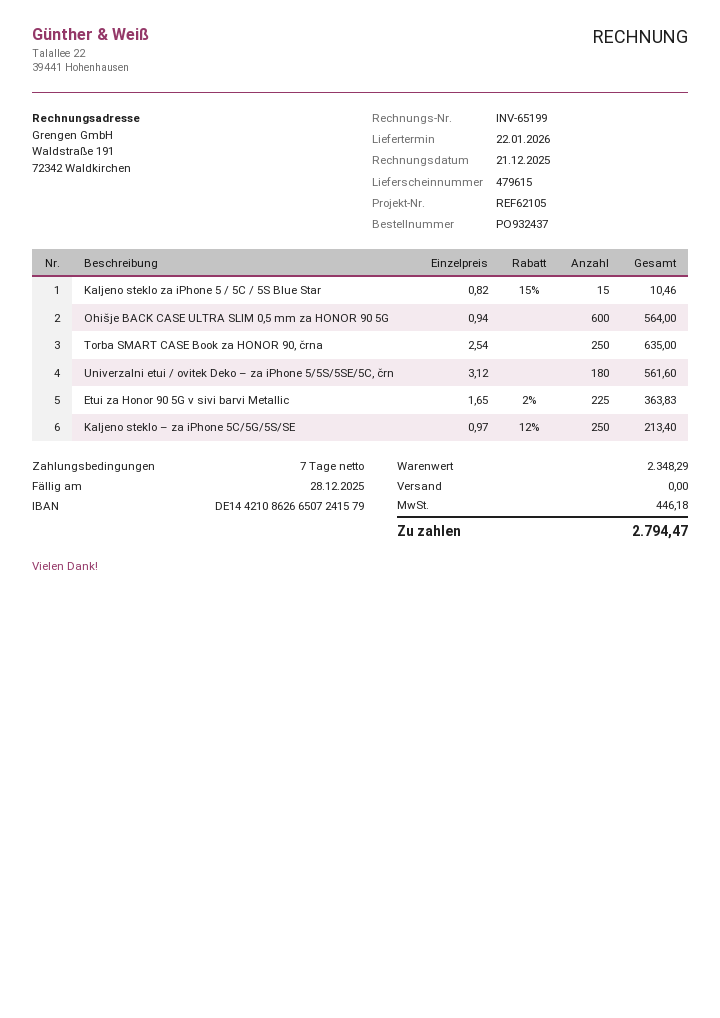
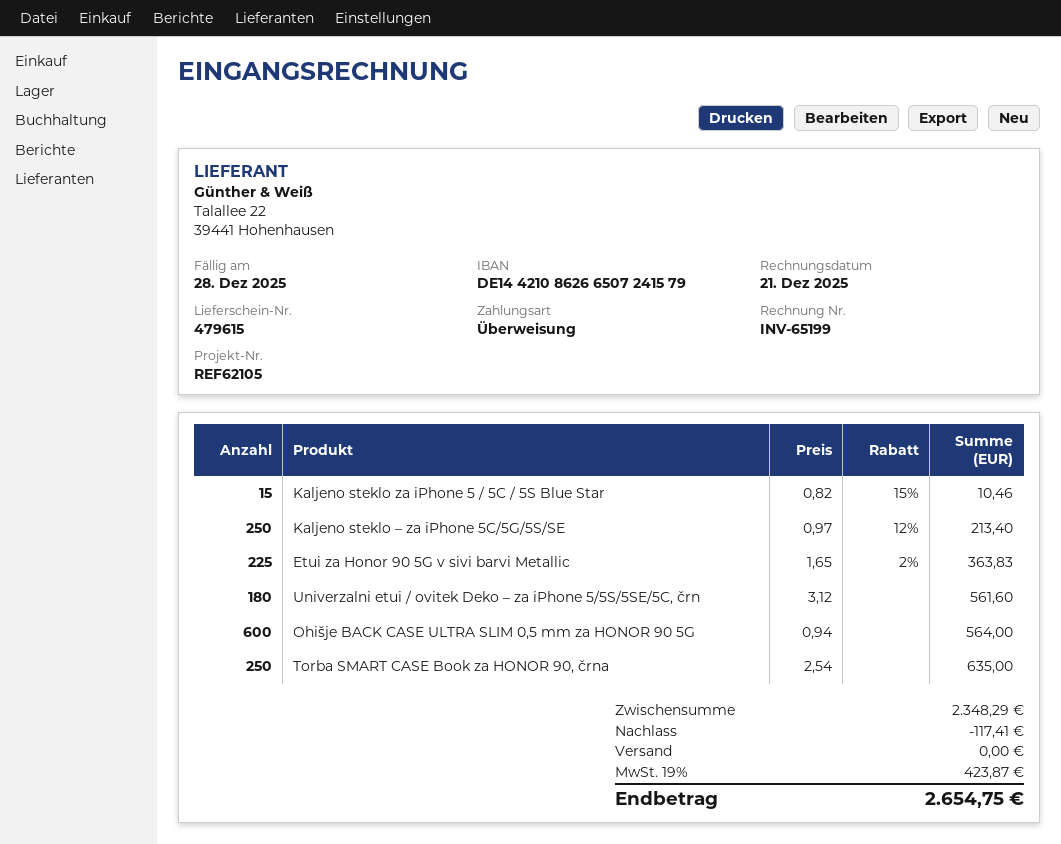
discount: none -> 117.41
tax: 446.18 -> 423.87
total: 2794.47 -> 2654.75

